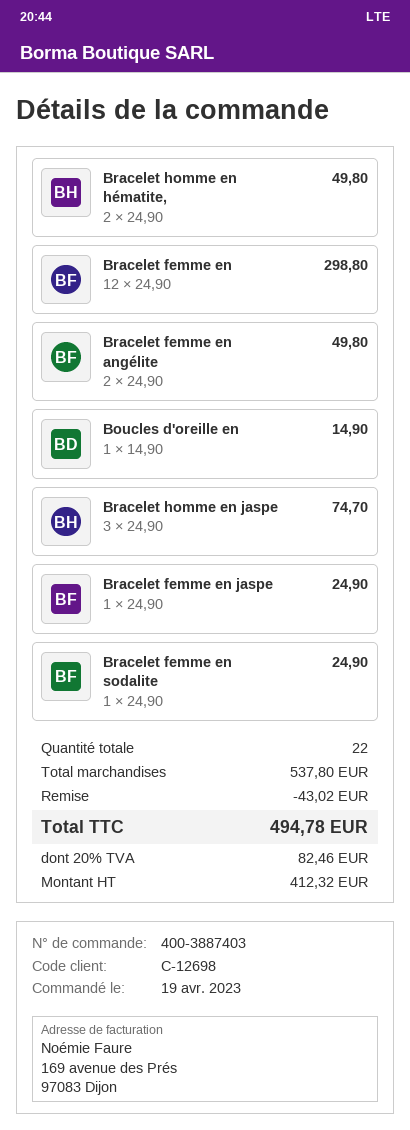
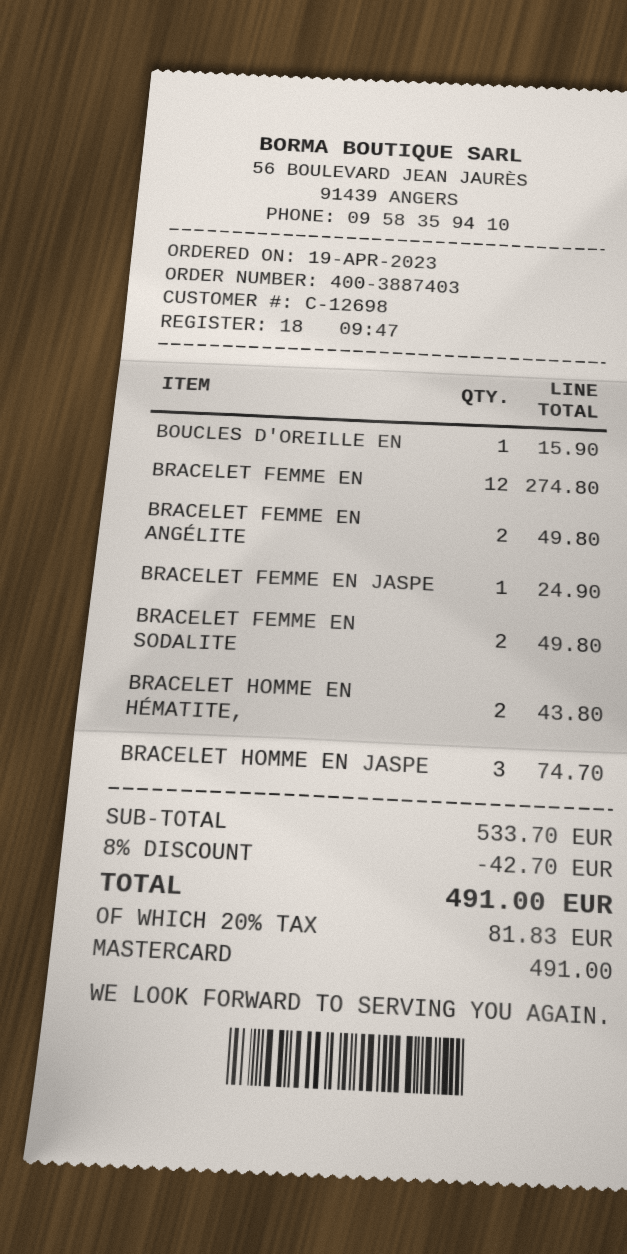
Bracelet homme en hématite,: 2 for 49.80 -> 2 for 43.80
Bracelet femme en: 12 for 298.80 -> 12 for 274.80
Boucles d'oreille en: 1 for 14.90 -> 1 for 15.90
Bracelet femme en sodalite: 1 for 24.90 -> 2 for 49.80
subtotal: 537.80 -> 533.70
discount: 43.02 -> 42.70
tax: 20% = 82.46 -> 20% = 81.83
total: 494.78 -> 491.00

